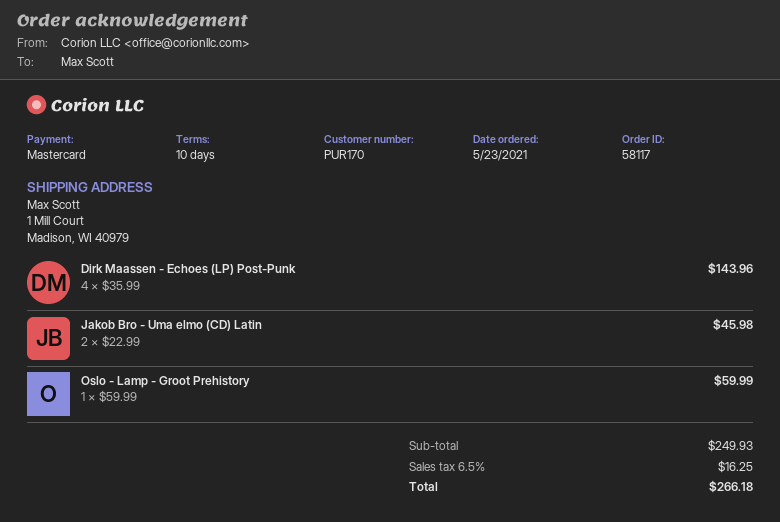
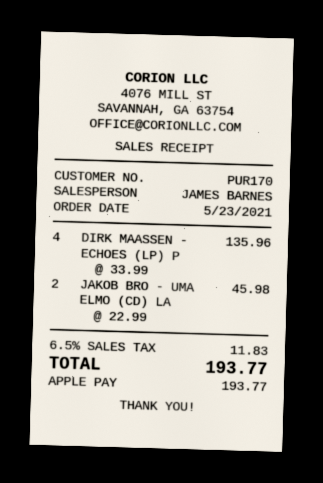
payment method: Mastercard -> Apple Pay
Dirk Maassen - Echoes (LP) Post-Punk: 4 x 35.99 = 143.96 -> 4 x 33.99 = 135.96
Oslo - Lamp - Groot Prehistory: 1 x 59.99 = 59.99 -> none
tax: 6.5% = 16.25 -> 6.5% = 11.83
total: 266.18 -> 193.77

